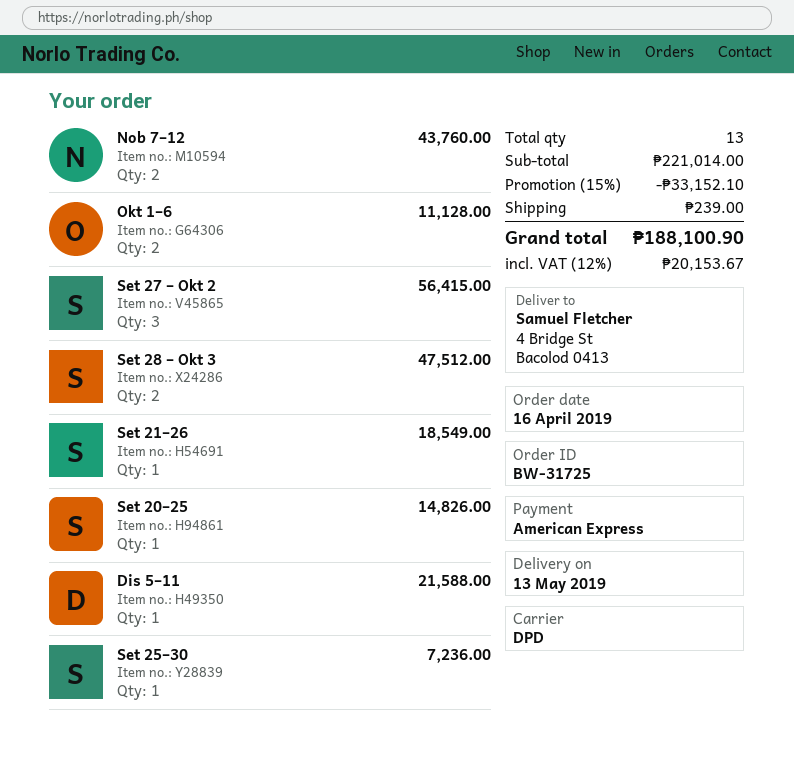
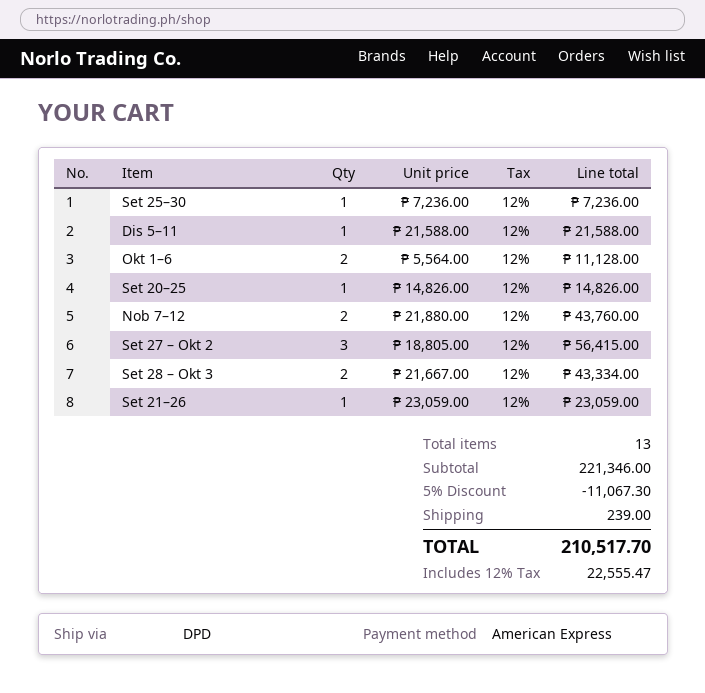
Set 28 – Okt 3: 2 for 47512.00 -> 2 for 43334.00
Set 21–26: 1 for 18549.00 -> 1 for 23059.00
subtotal: 221014.00 -> 221346.00
discount: 15% = 33152.10 -> 5% = 11067.30
tax: 12% = 20153.67 -> 12% = 22555.47
total: 188100.90 -> 210517.70

